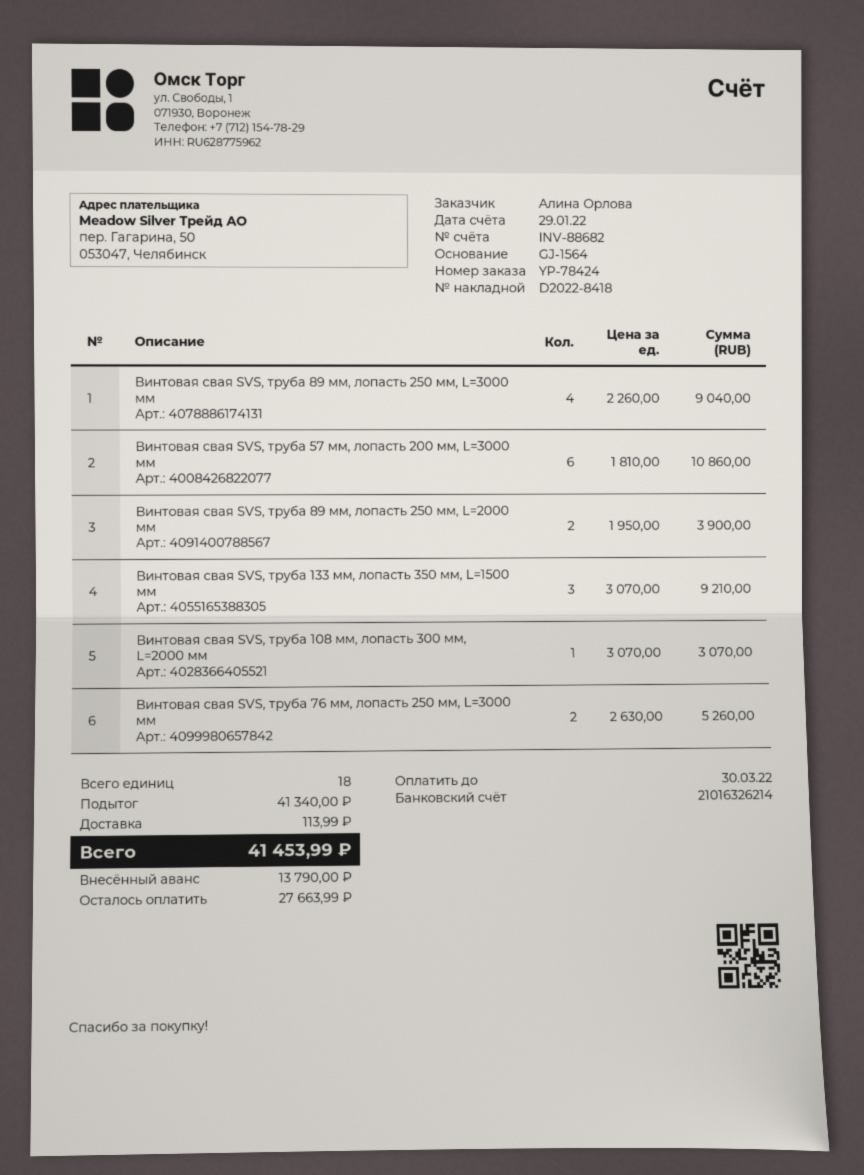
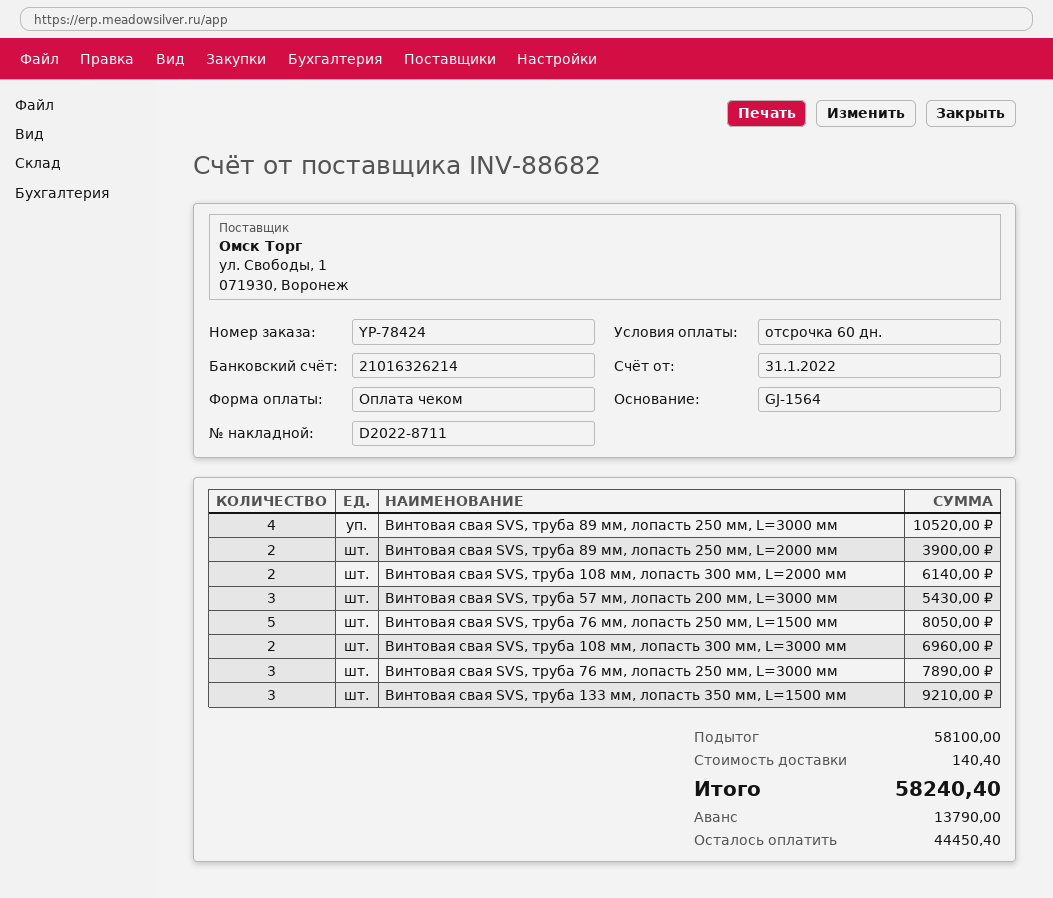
delivery note number: D2022-8418 -> D2022-8711
invoice date: 2022-01-29 -> 2022-01-31
Винтовая свая SVS, труба 89 мм, лопасть 250 мм, L=3000 мм: 4 for 9040.00 -> 4 for 10520.00
Винтовая свая SVS, труба 57 мм, лопасть 200 мм, L=3000 мм: 6 for 10860.00 -> 3 for 5430.00
Винтовая свая SVS, труба 108 мм, лопасть 300 мм, L=2000 мм: 1 for 3070.00 -> 2 for 6140.00
Винтовая свая SVS, труба 76 мм, лопасть 250 мм, L=3000 мм: 2 for 5260.00 -> 3 for 7890.00
Винтовая свая SVS, труба 76 мм, лопасть 250 мм, L=1500 мм: none -> 5 for 8050.00
Винтовая свая SVS, труба 108 мм, лопасть 300 мм, L=3000 мм: none -> 2 for 6960.00
subtotal: 41340.00 -> 58100.00
shipping: 113.99 -> 140.40
total: 41453.99 -> 58240.40
balance: 27663.99 -> 44450.40

